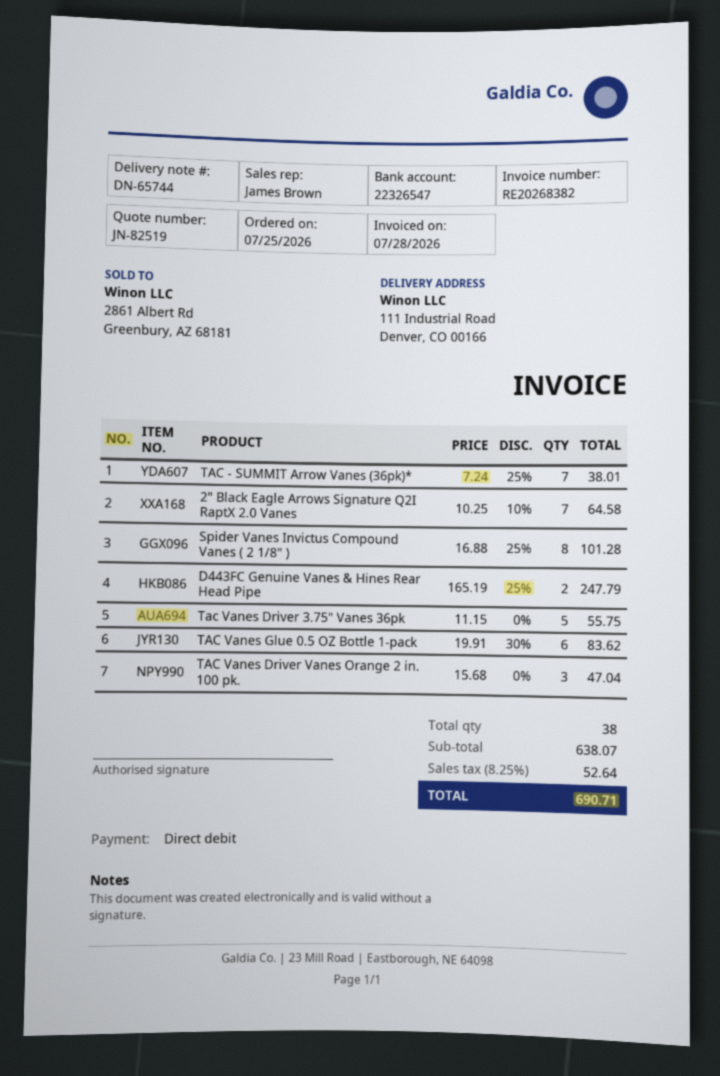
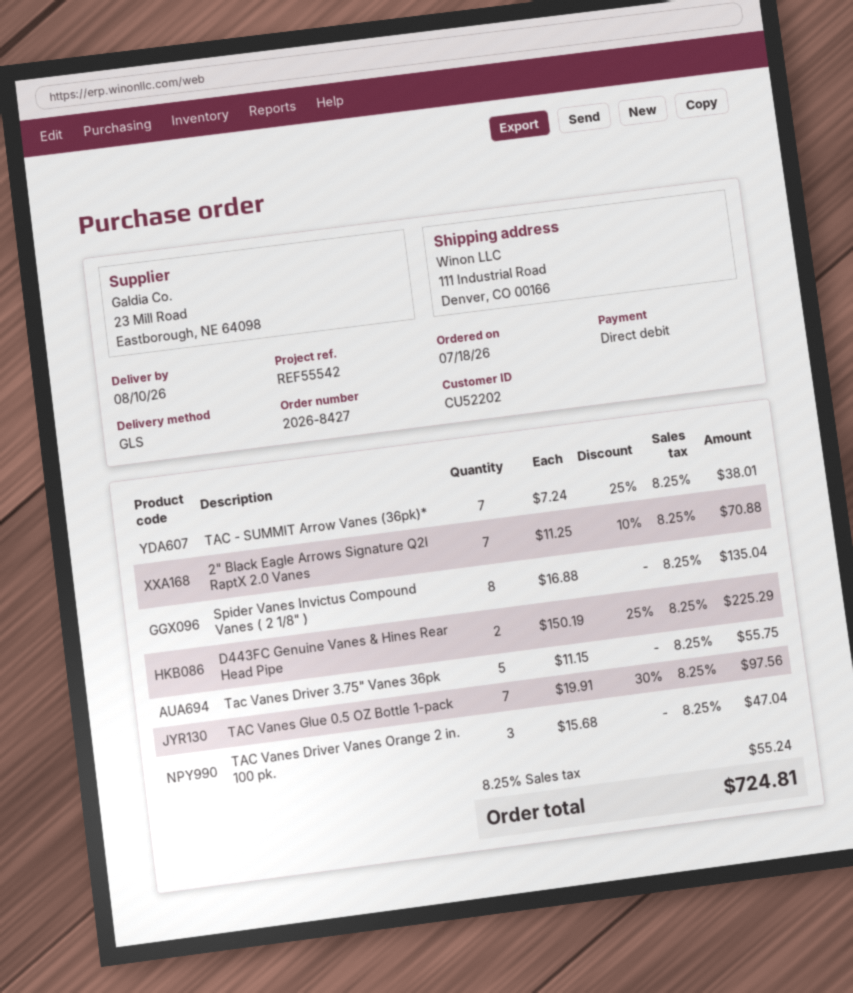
order date: 2026-07-25 -> 2026-07-18
2" Black Eagle Arrows Signature Q2I RaptX 2.0 Vanes: 7 x 10.25 - 10% = 64.58 -> 7 x 11.25 - 10% = 70.88
Spider Vanes Invictus Compound Vanes ( 2 1/8" ): 8 x 16.88 - 25% = 101.28 -> 8 x 16.88 = 135.04
D443FC Genuine Vanes & Hines Rear Head Pipe: 2 x 165.19 - 25% = 247.79 -> 2 x 150.19 - 25% = 225.29
TAC Vanes Glue 0.5 OZ Bottle 1-pack: 6 x 19.91 - 30% = 83.62 -> 7 x 19.91 - 30% = 97.56
tax: 8.25% = 52.64 -> 8.25% = 55.24
total: 690.71 -> 724.81

